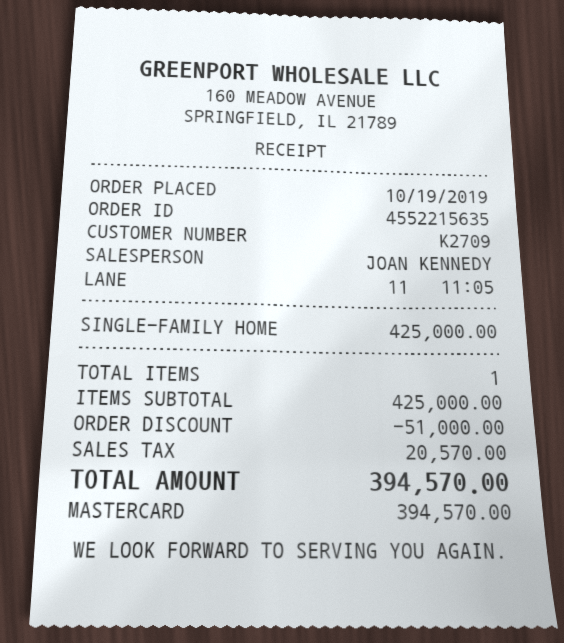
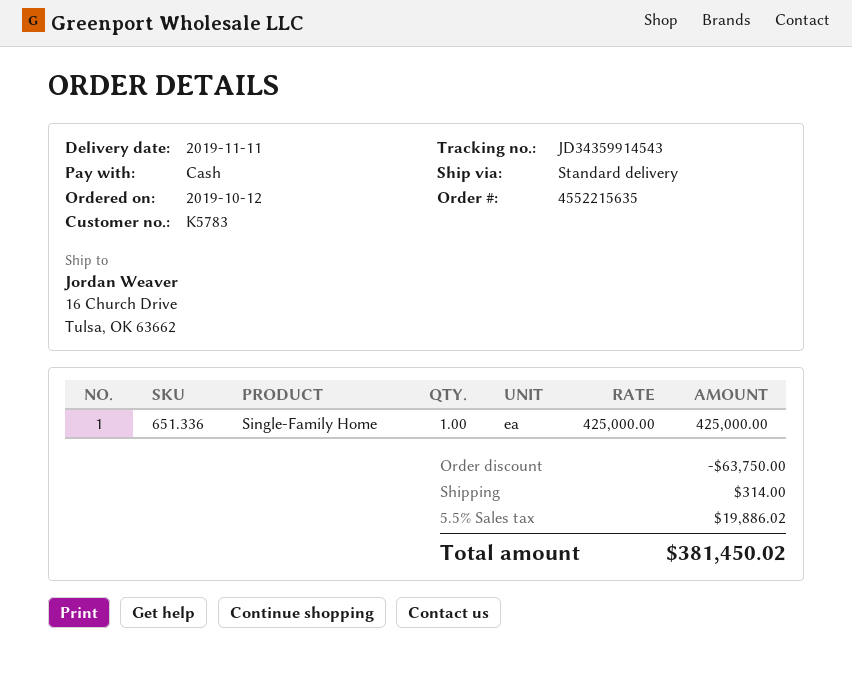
order date: 2019-10-19 -> 2019-10-12
customer number: K2709 -> K5783
payment method: Mastercard -> cash
discount: 51000.00 -> 63750.00
shipping: none -> 314.00
tax: 20570.00 -> 19886.02
total: 394570.00 -> 381450.02

